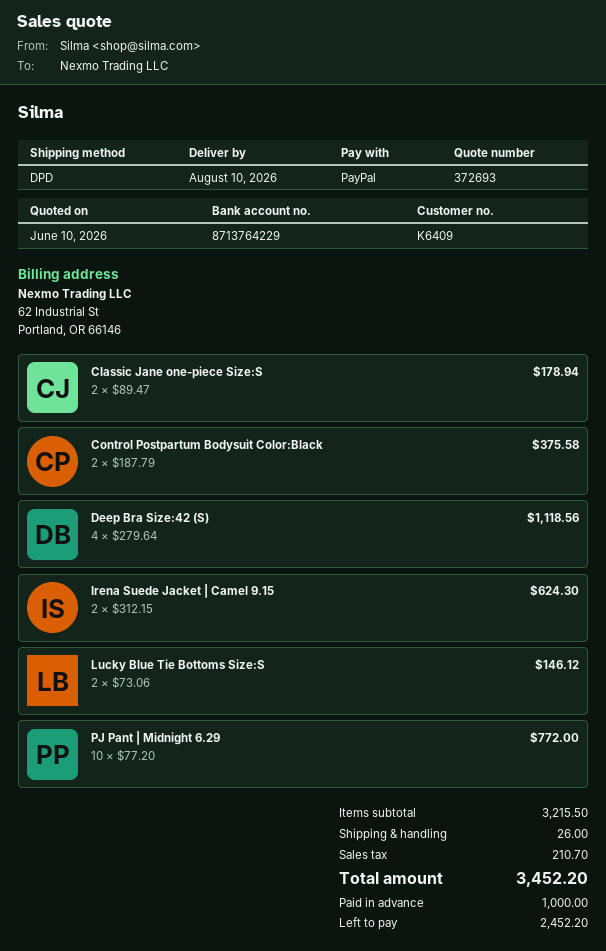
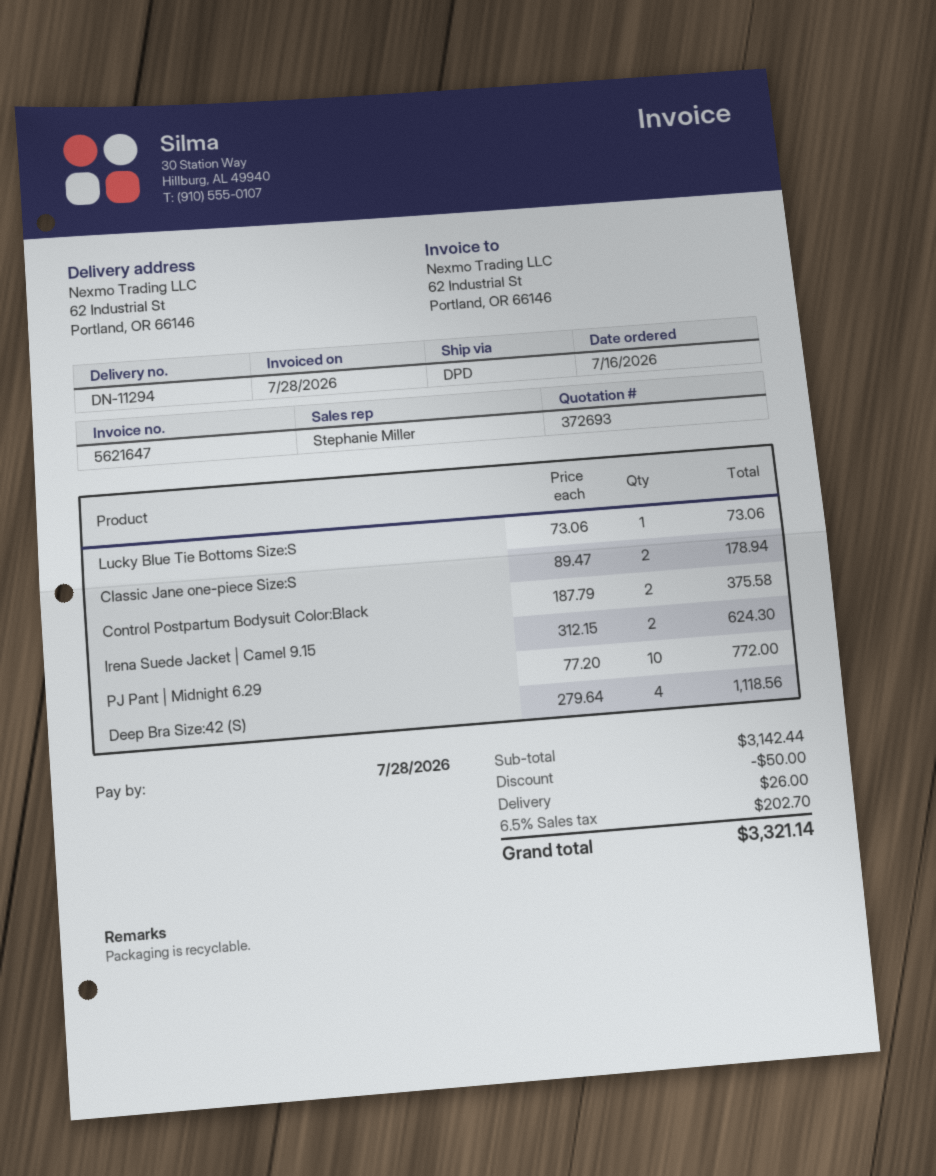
Lucky Blue Tie Bottoms Size:S: 2 x 73.06 = 146.12 -> 1 x 73.06 = 73.06
subtotal: 3215.50 -> 3142.44
discount: none -> 50.00
tax: 210.70 -> 202.70
total: 3452.20 -> 3321.14

